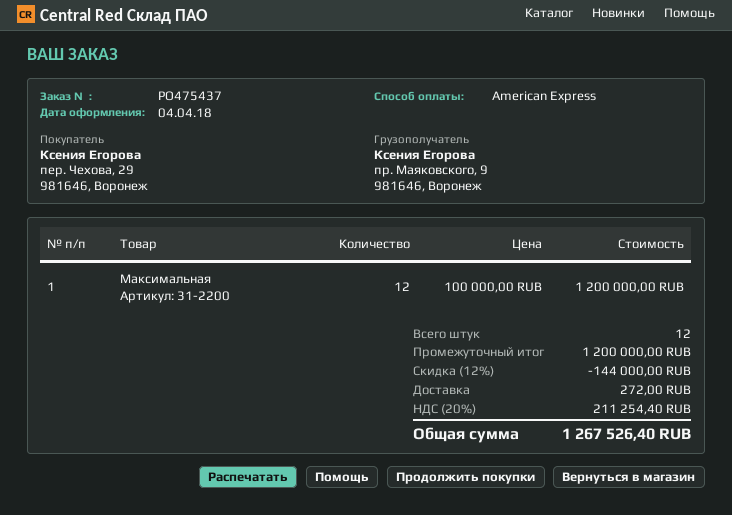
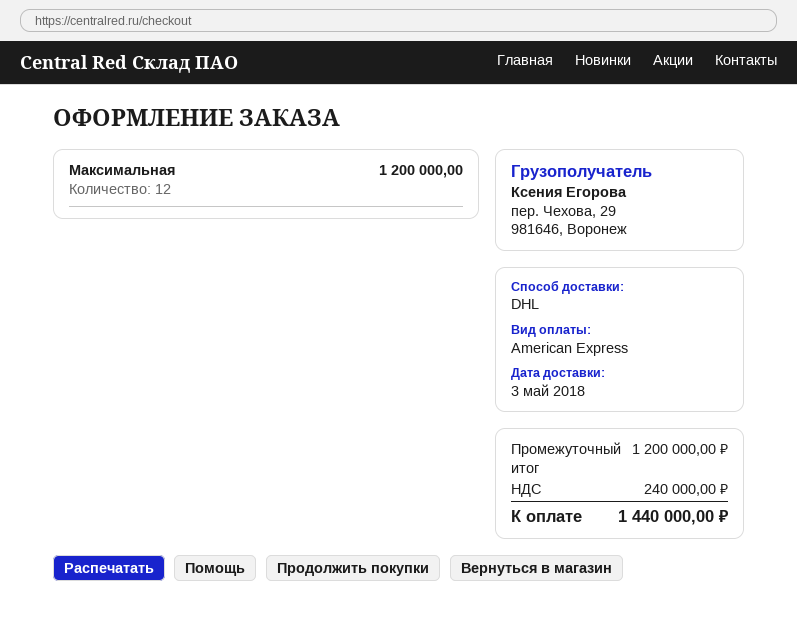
ship to: пр. Маяковского, 9, 981646, Воронеж -> пер. Чехова, 29, 981646, Воронеж
discount: 12% = 144000.00 -> none
shipping: 272.00 -> none
tax: 211254.40 -> 240000.00
total: 1267526.40 -> 1440000.00

